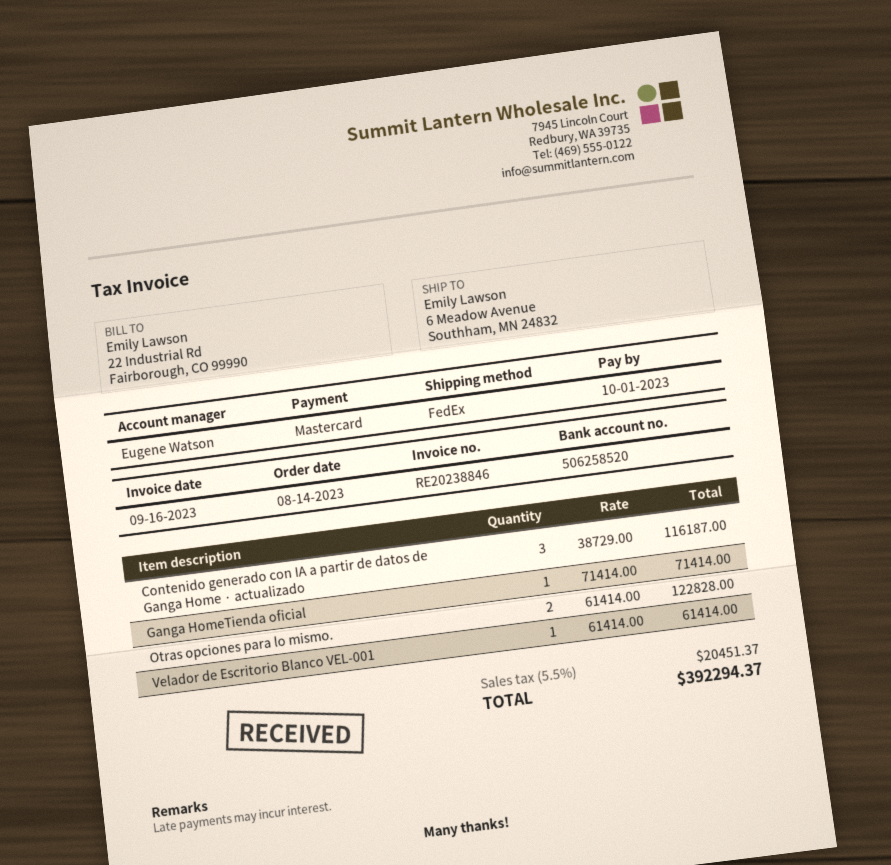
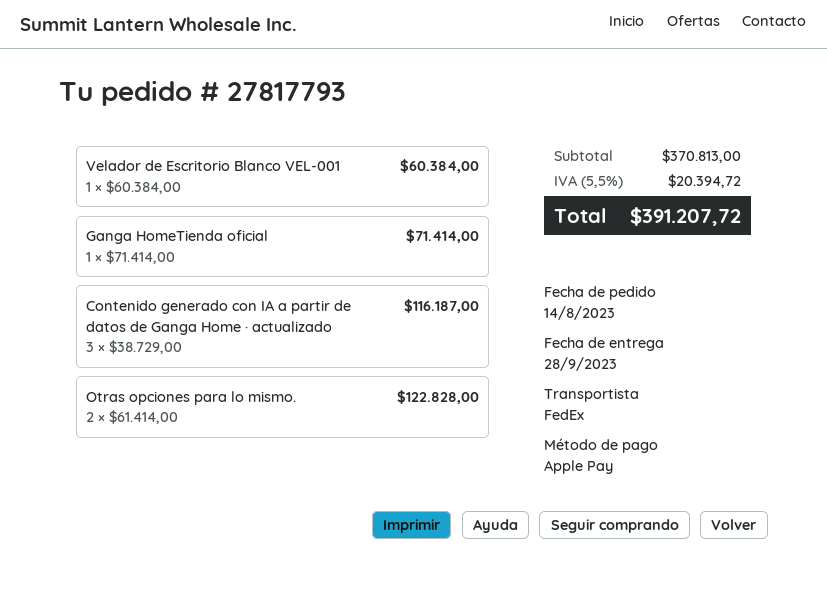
payment method: Mastercard -> Apple Pay
Velador de Escritorio Blanco VEL-001: 1 x 61414.00 = 61414.00 -> 1 x 60384.00 = 60384.00
tax: 5.5% = 20451.37 -> 5.5% = 20394.72
total: 392294.37 -> 391207.72

